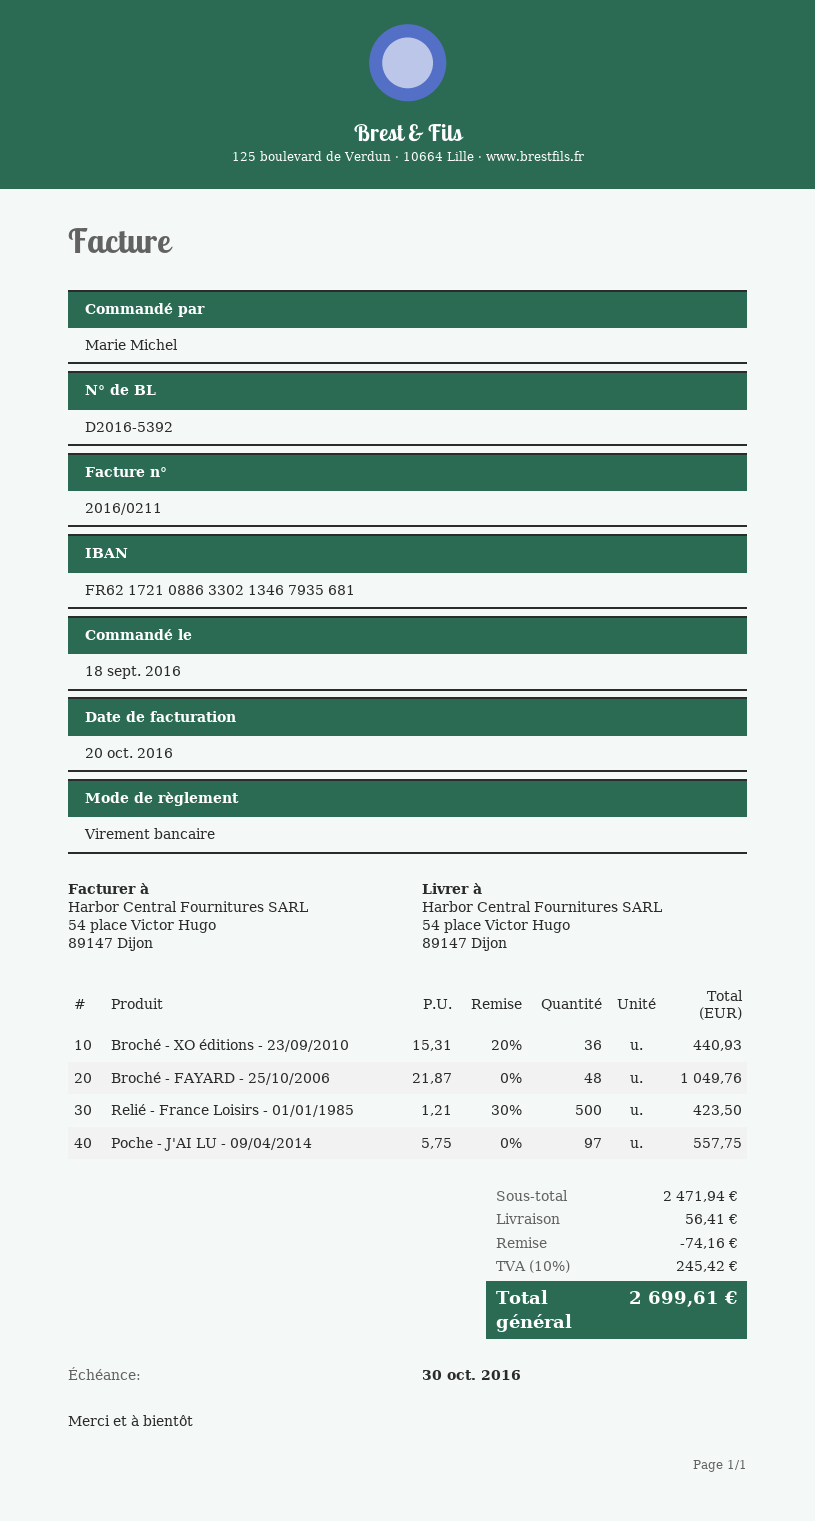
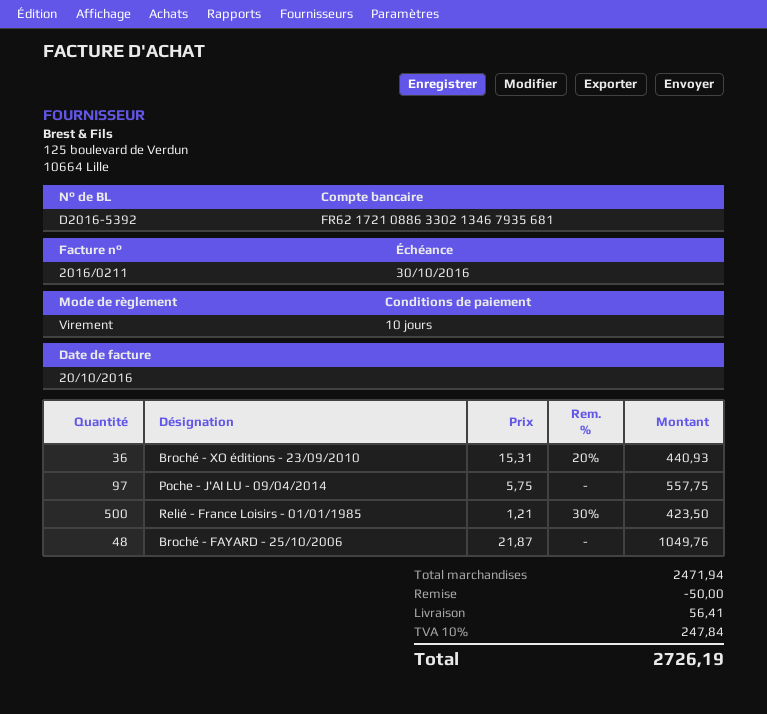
discount: 74.16 -> 50.00
tax: 10% = 245.42 -> 10% = 247.84
total: 2699.61 -> 2726.19

